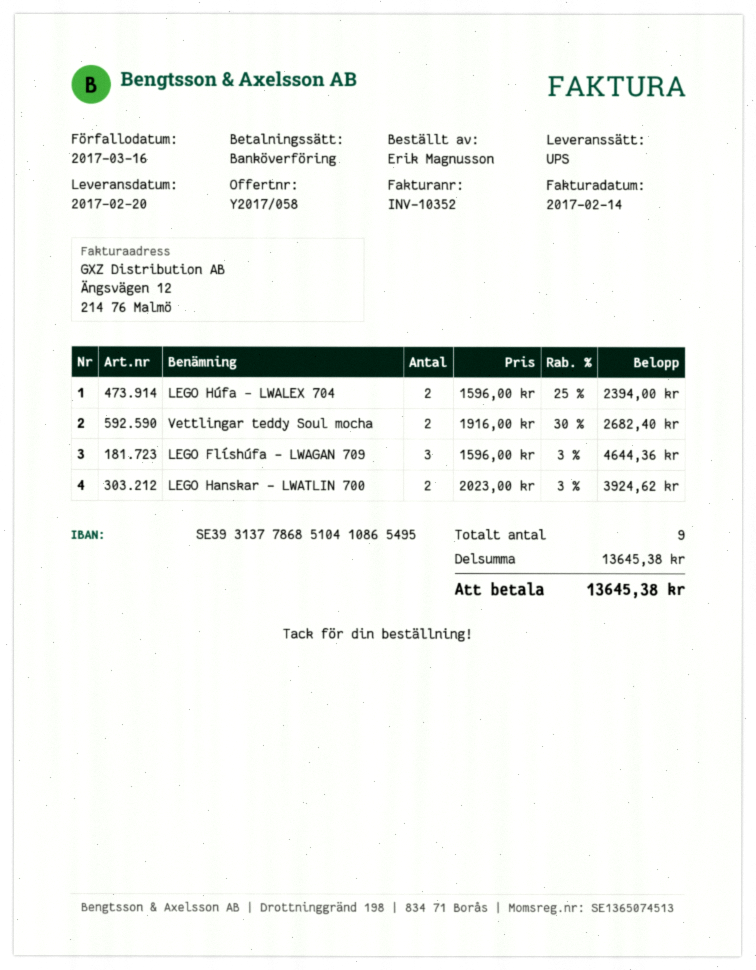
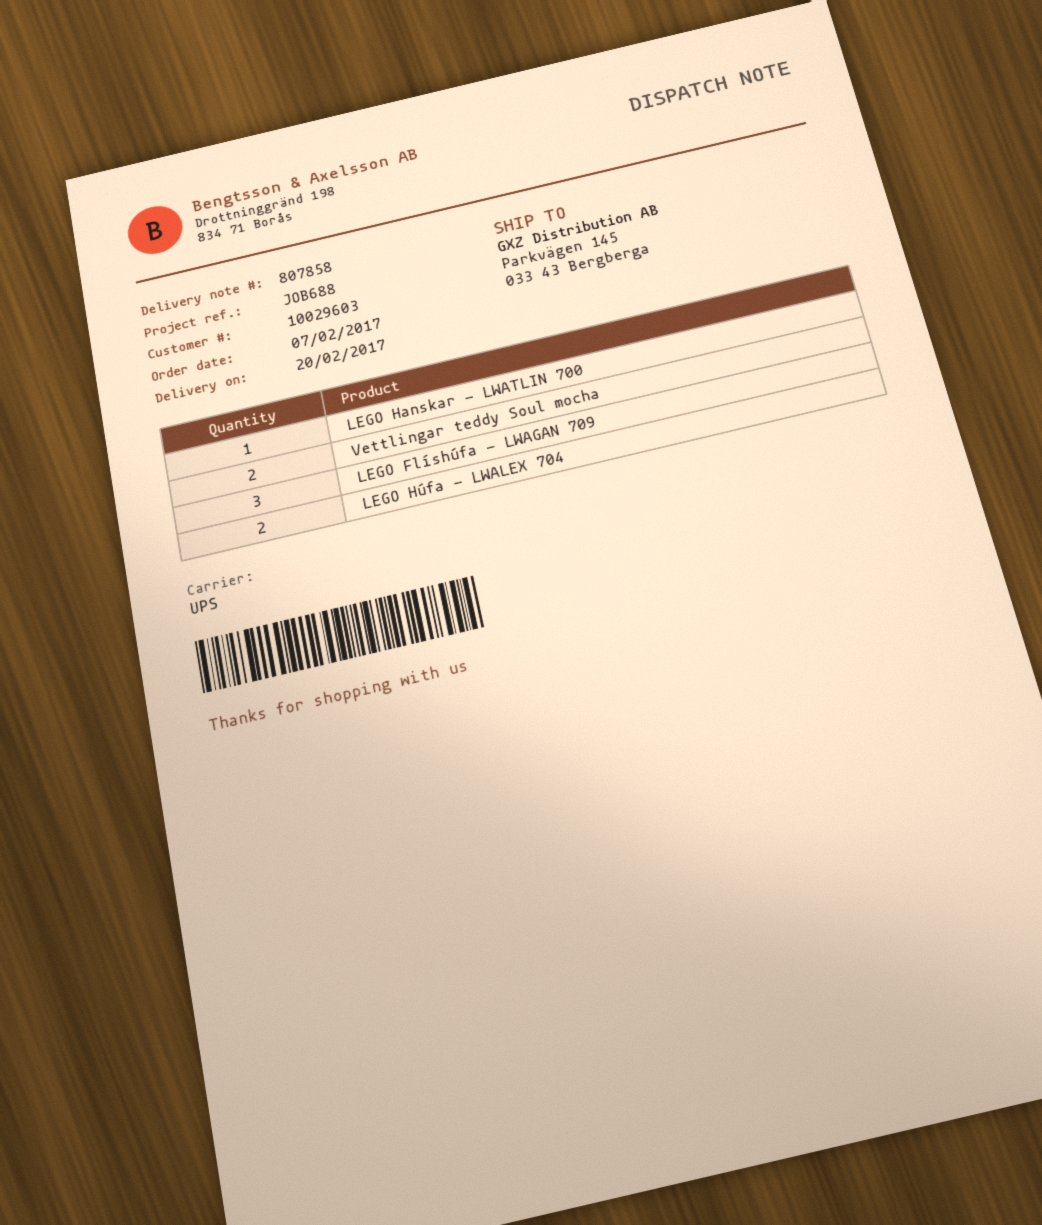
LEGO Hanskar - LWATLIN 700: 2 -> 1

